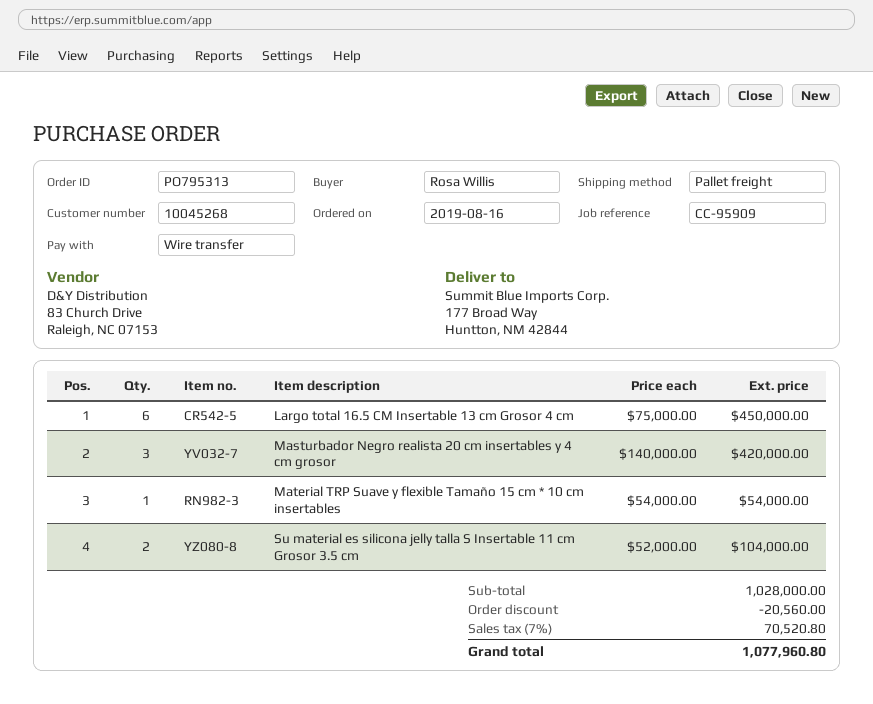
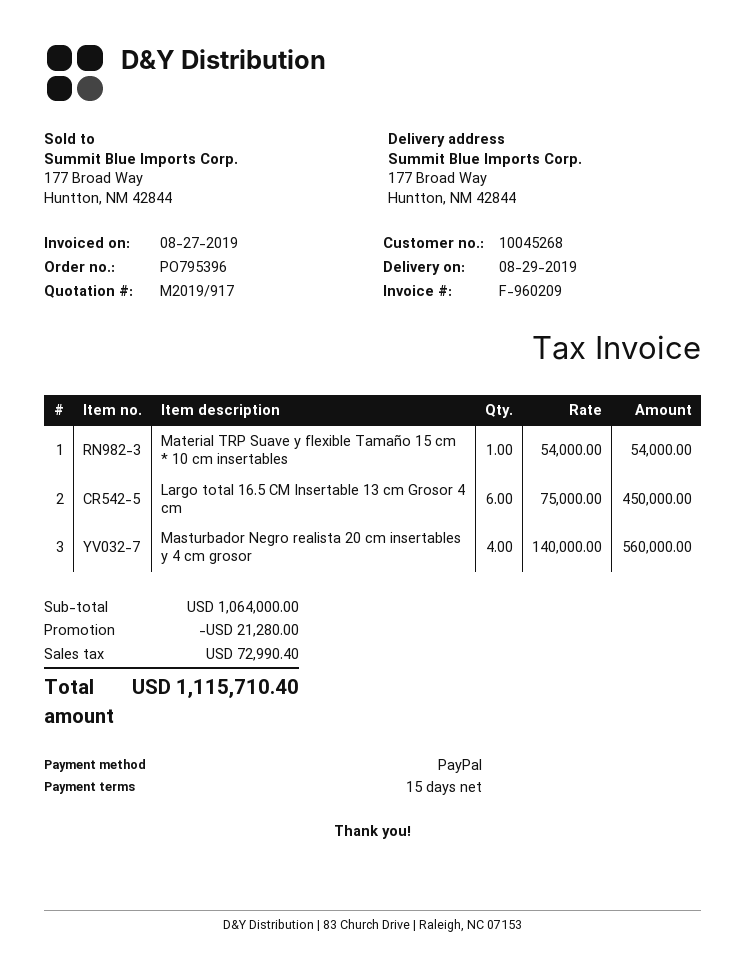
order number: PO795313 -> PO795396
payment method: bank transfer -> PayPal
Masturbador Negro realista 20 cm insertables y 4 cm grosor: 3 x 140000.00 = 420000.00 -> 4 x 140000.00 = 560000.00
Su material es silicona jelly talla S Insertable 11 cm Grosor 3.5 cm: 2 x 52000.00 = 104000.00 -> none
subtotal: 1028000.00 -> 1064000.00
discount: 20560.00 -> 21280.00
tax: 70520.80 -> 72990.40
total: 1077960.80 -> 1115710.40

